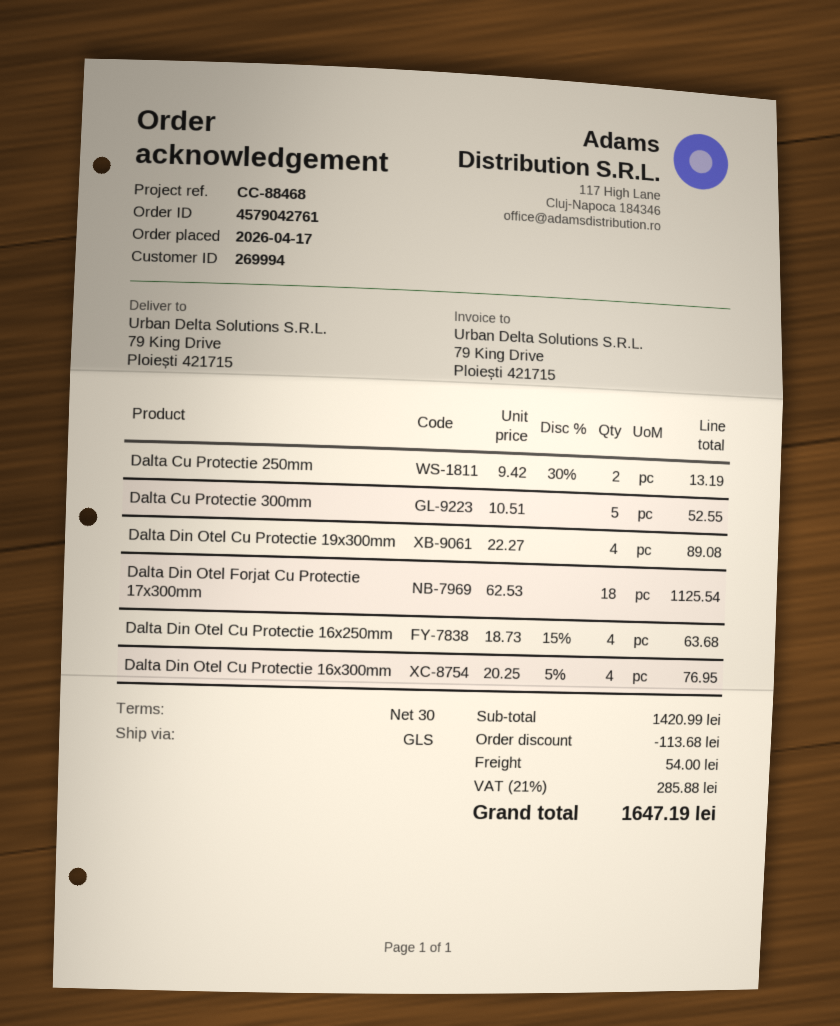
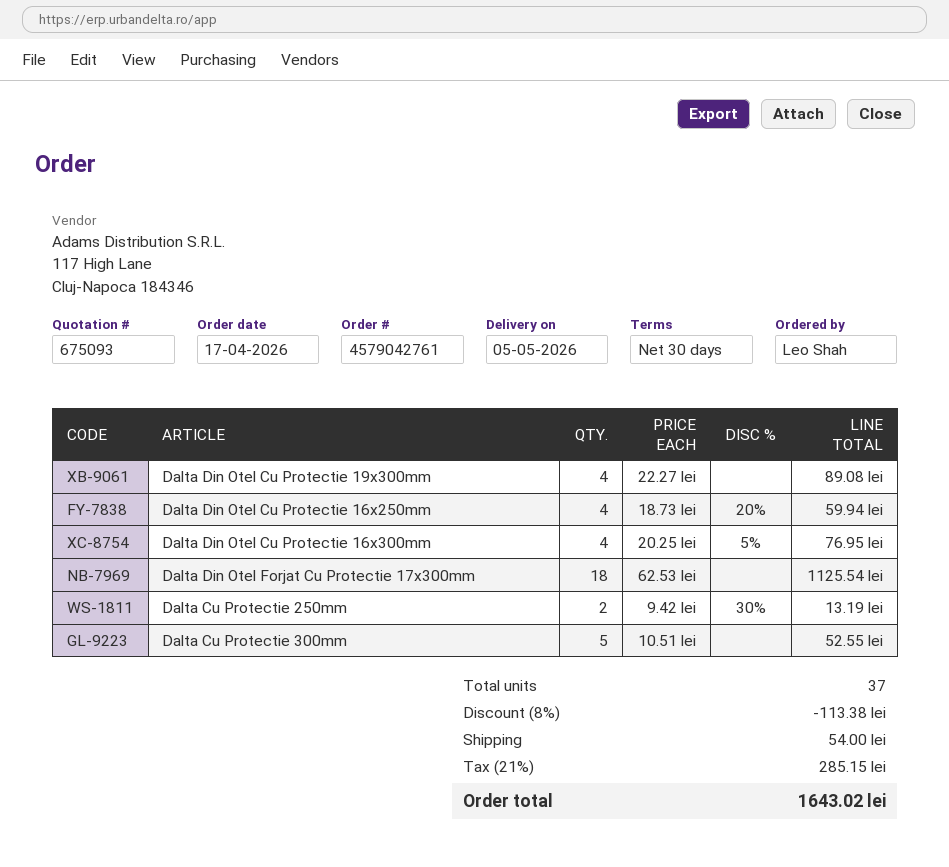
Dalta Din Otel Cu Protectie 16x250mm: 4 x 18.73 - 15% = 63.68 -> 4 x 18.73 - 20% = 59.94
discount: 113.68 -> 113.38
tax: 21% = 285.88 -> 21% = 285.15
total: 1647.19 -> 1643.02

